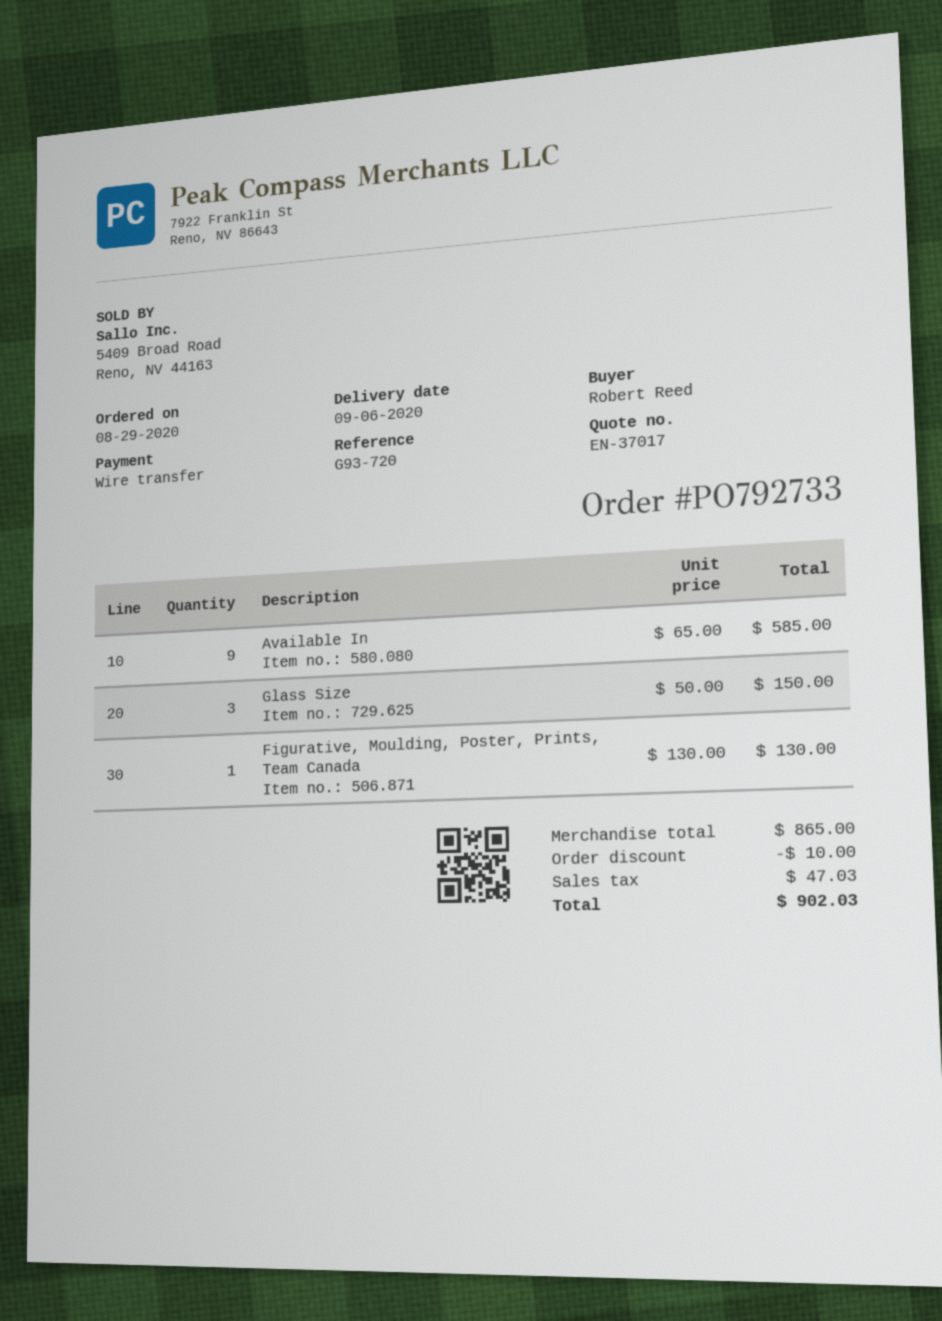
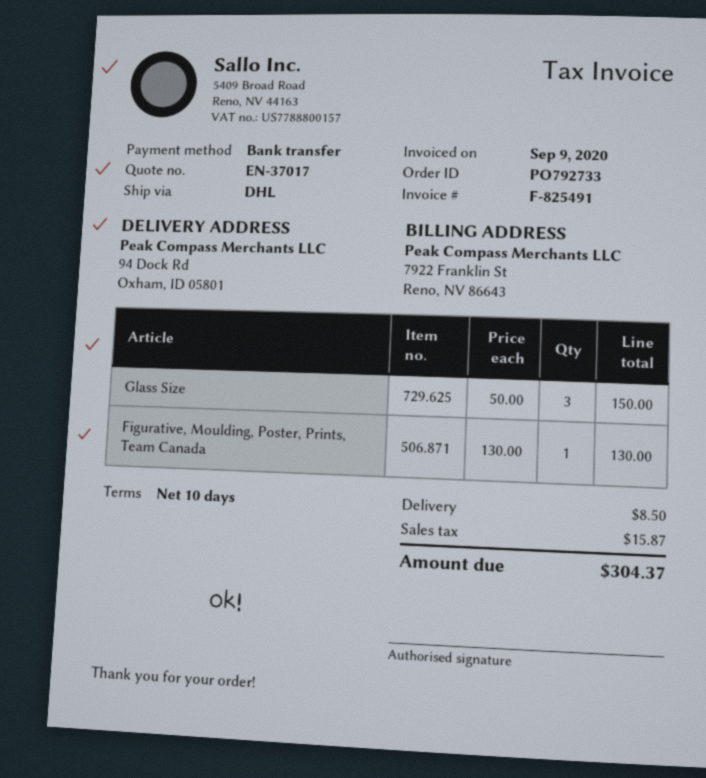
Available In: 9 x 65.00 = 585.00 -> none
discount: 10.00 -> none
shipping: none -> 8.50
tax: 47.03 -> 15.87
total: 902.03 -> 304.37

